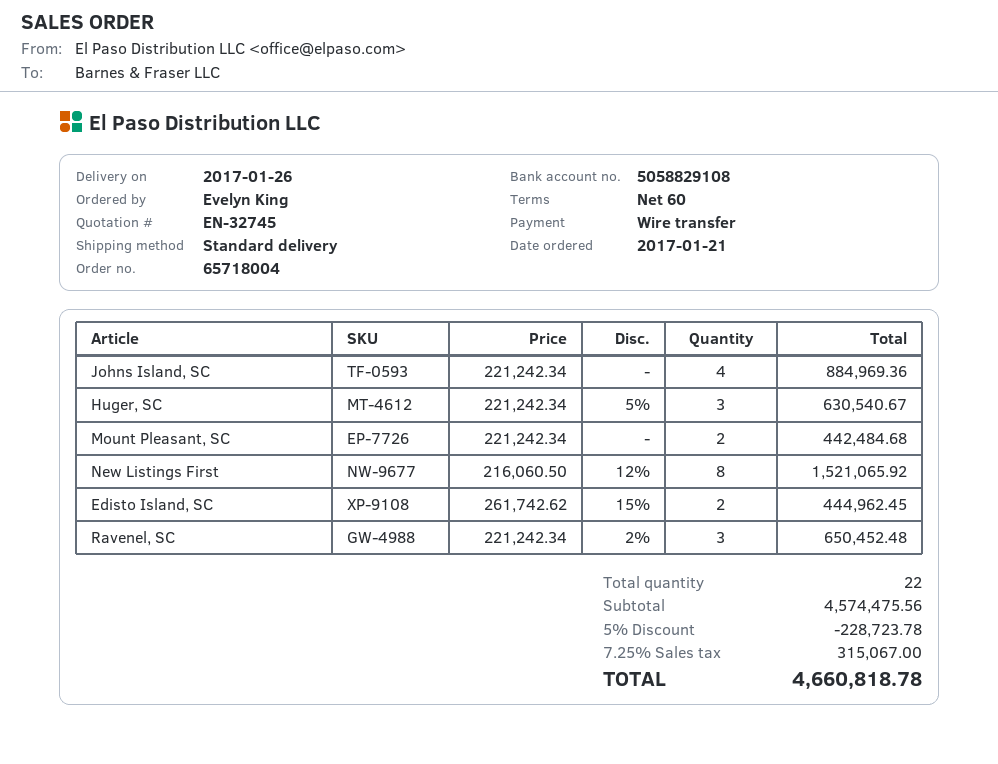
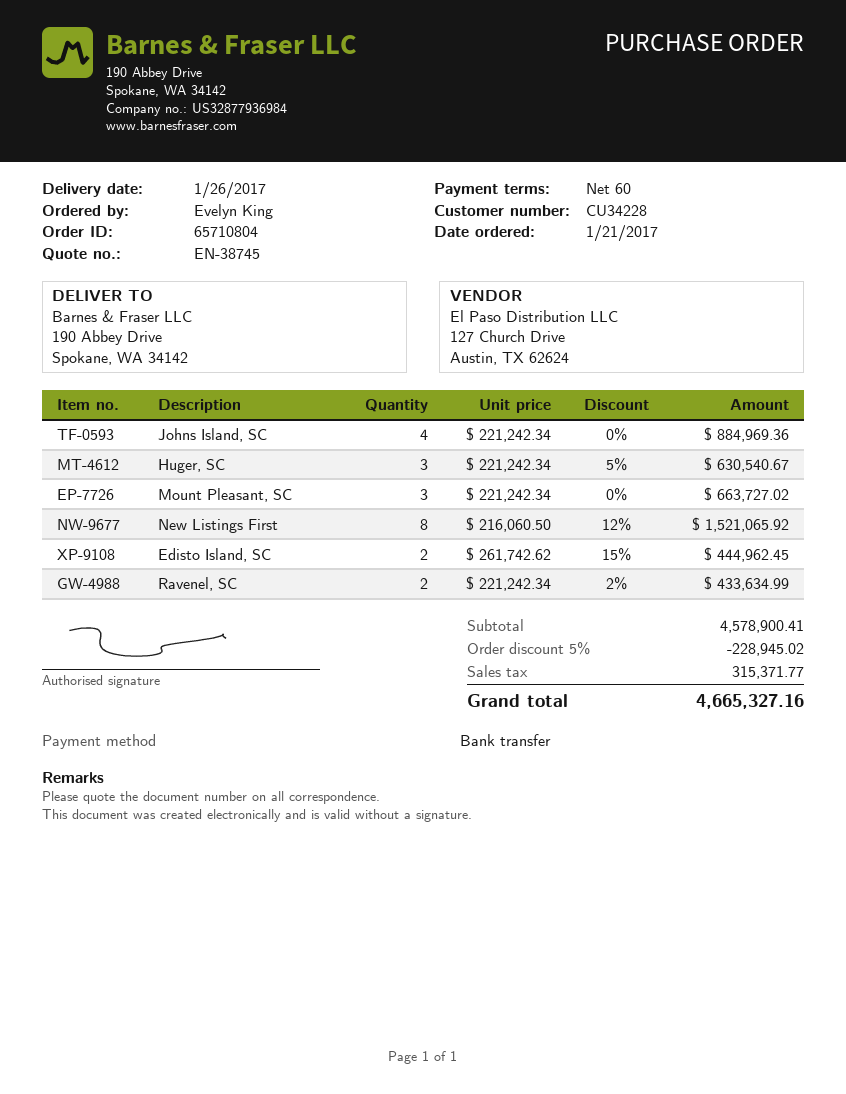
quote number: EN-32745 -> EN-38745
order number: 65718004 -> 65710804
Mount Pleasant, SC: 2 x 221242.34 = 442484.68 -> 3 x 221242.34 = 663727.02
Ravenel, SC: 3 x 221242.34 - 2% = 650452.48 -> 2 x 221242.34 - 2% = 433634.99
subtotal: 4574475.56 -> 4578900.41
discount: 5% = 228723.78 -> 5% = 228945.02
tax: 315067.00 -> 315371.77
total: 4660818.78 -> 4665327.16

